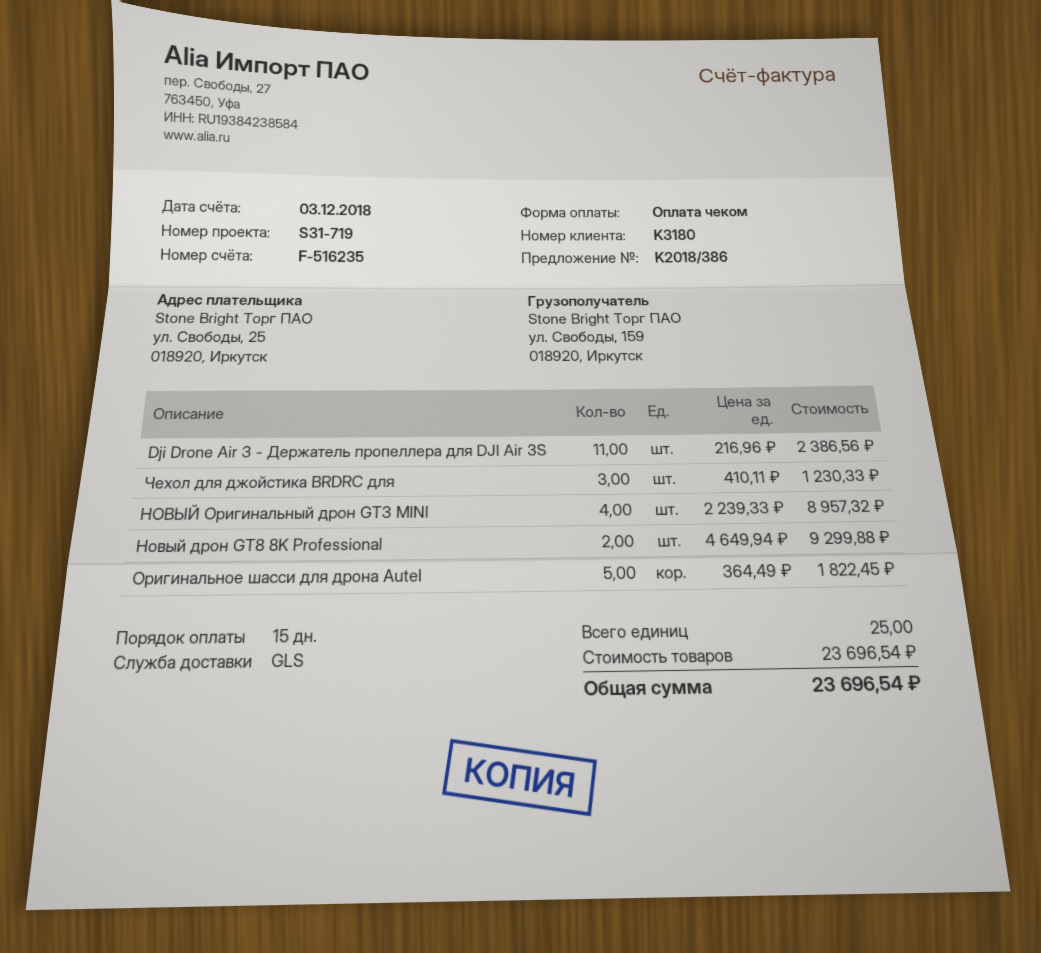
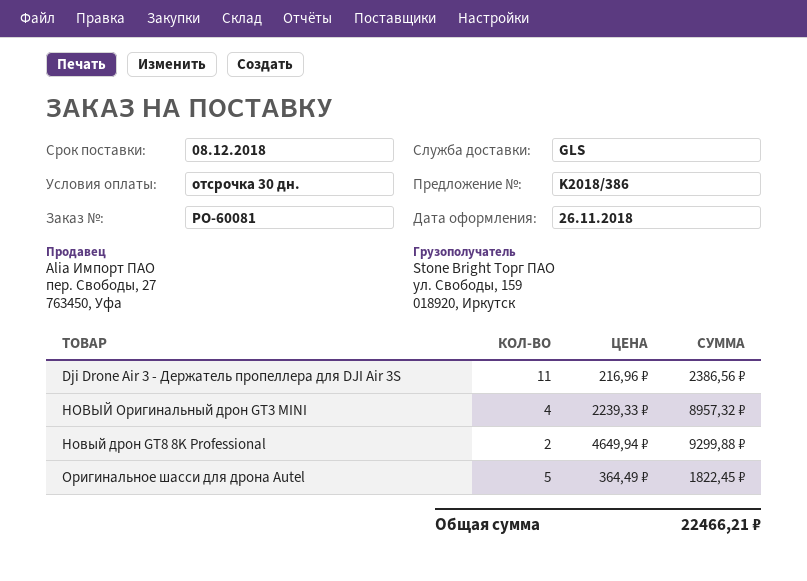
payment terms: 15 days -> 30 days
Чехол для джойстика BRDRC для: 3 x 410.11 = 1230.33 -> none
total: 23696.54 -> 22466.21

